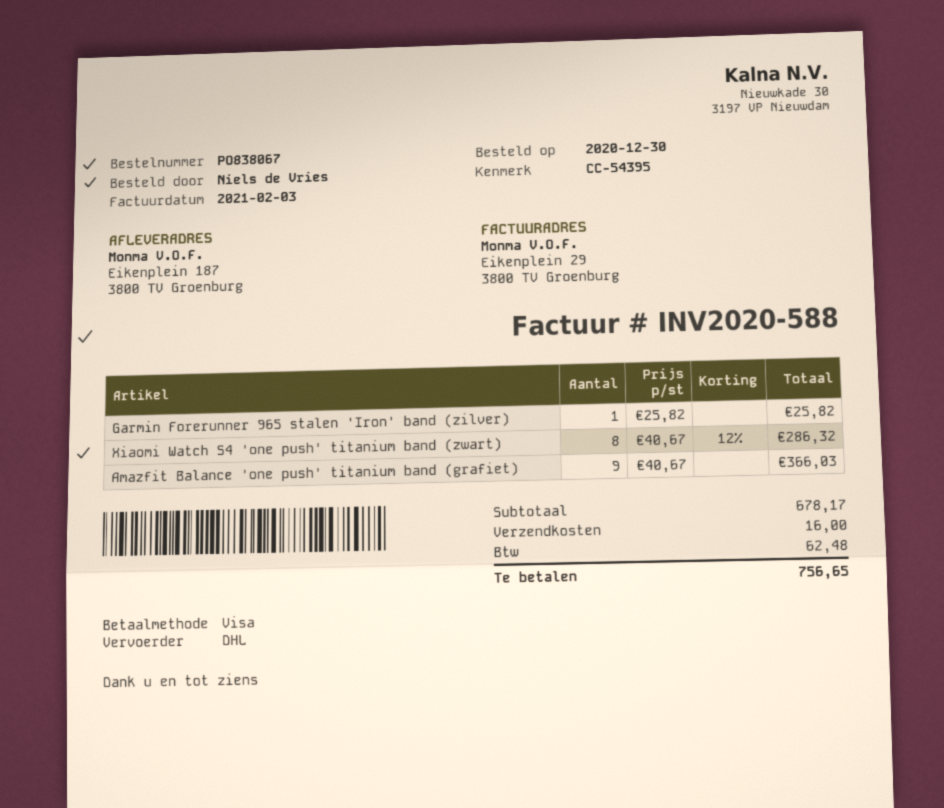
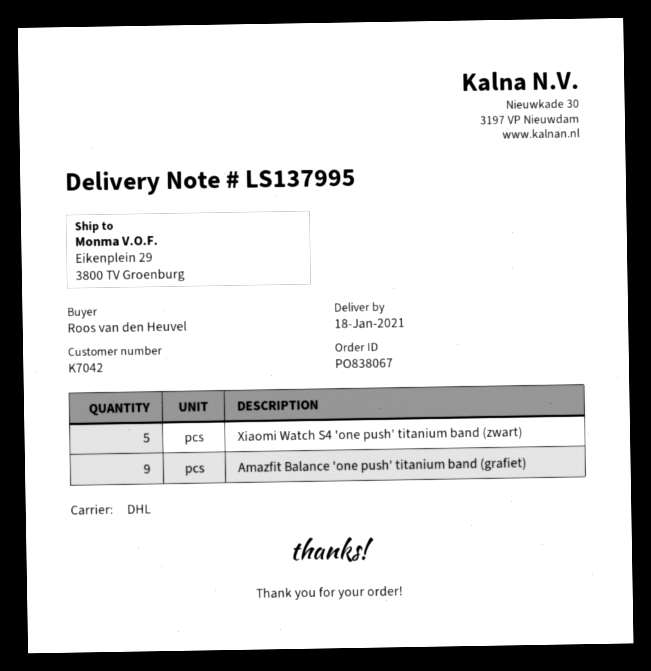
ordered by: Niels de Vries -> Roos van den Heuvel
ship to: Eikenplein 187, 3800 TV Groenburg -> Eikenplein 29, 3800 TV Groenburg
Garmin Forerunner 965 stalen 'Iron' band (zilver): 1 -> none
Xiaomi Watch S4 'one push' titanium band (zwart): 8 -> 5

